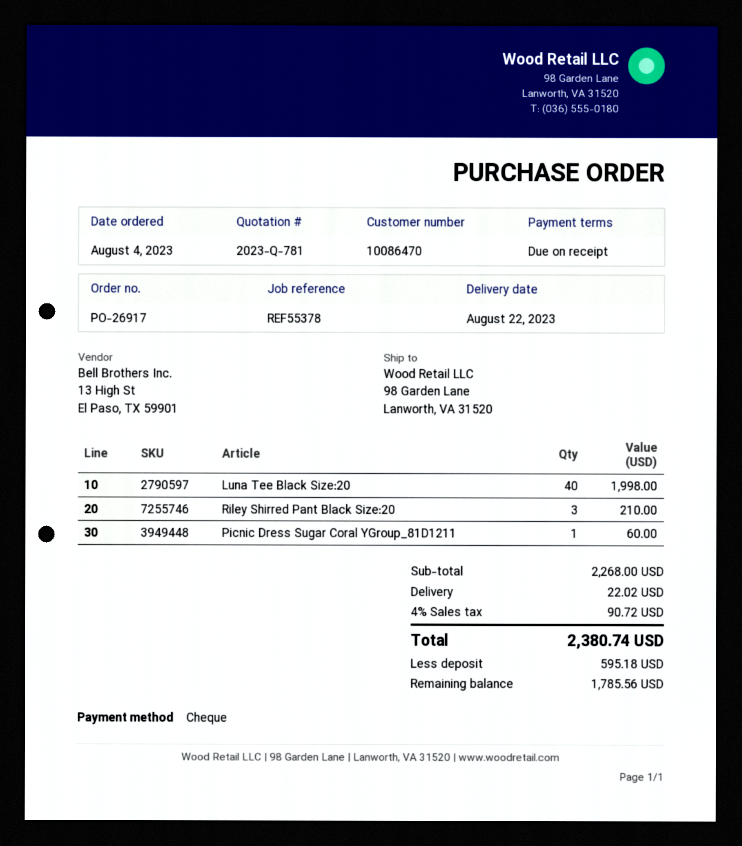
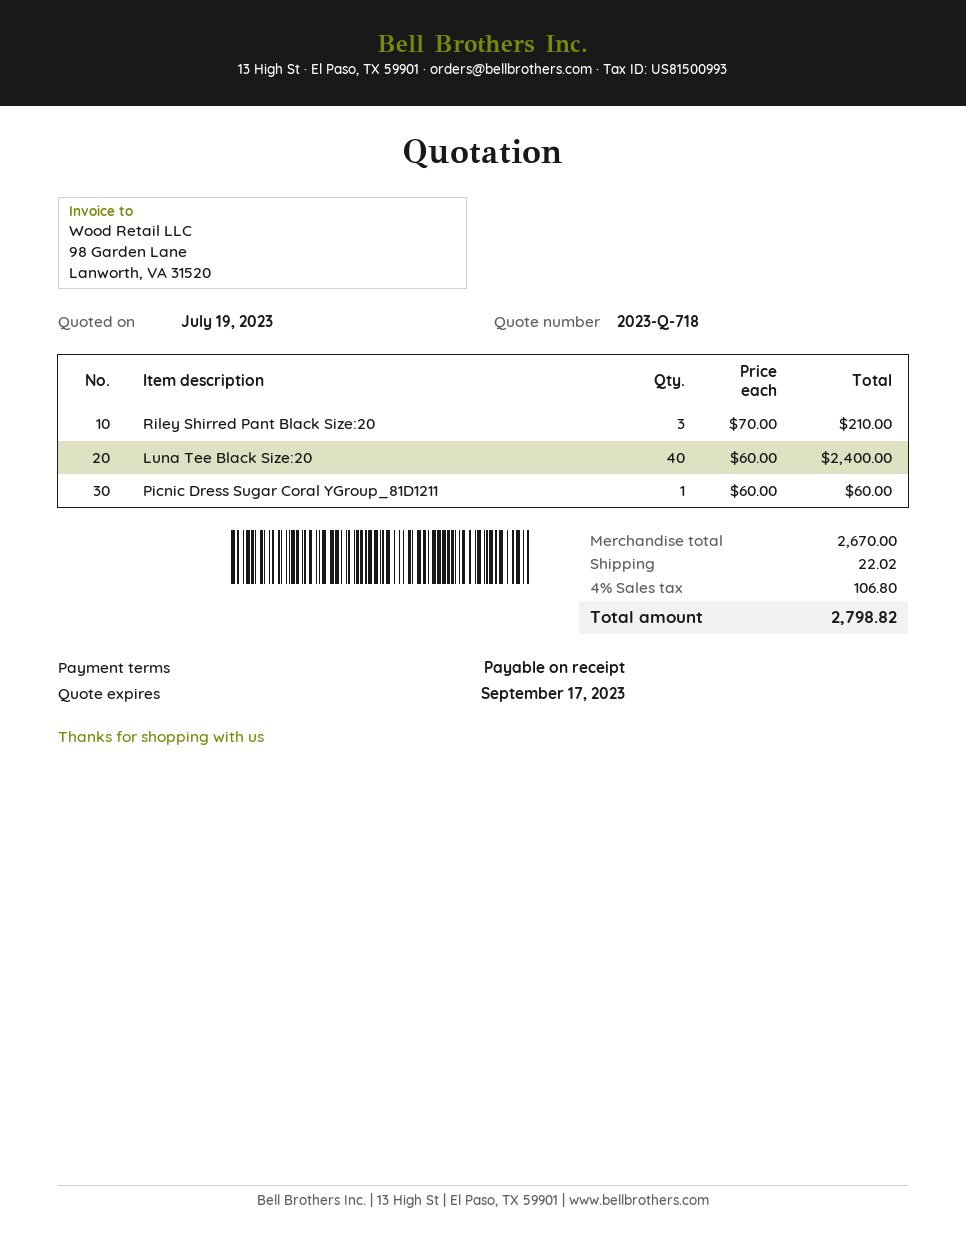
quote number: 2023-Q-781 -> 2023-Q-718
Luna Tee Black Size:20: 40 for 1998.00 -> 40 for 2400.00
subtotal: 2268.00 -> 2670.00
tax: 4% = 90.72 -> 4% = 106.80
total: 2380.74 -> 2798.82

